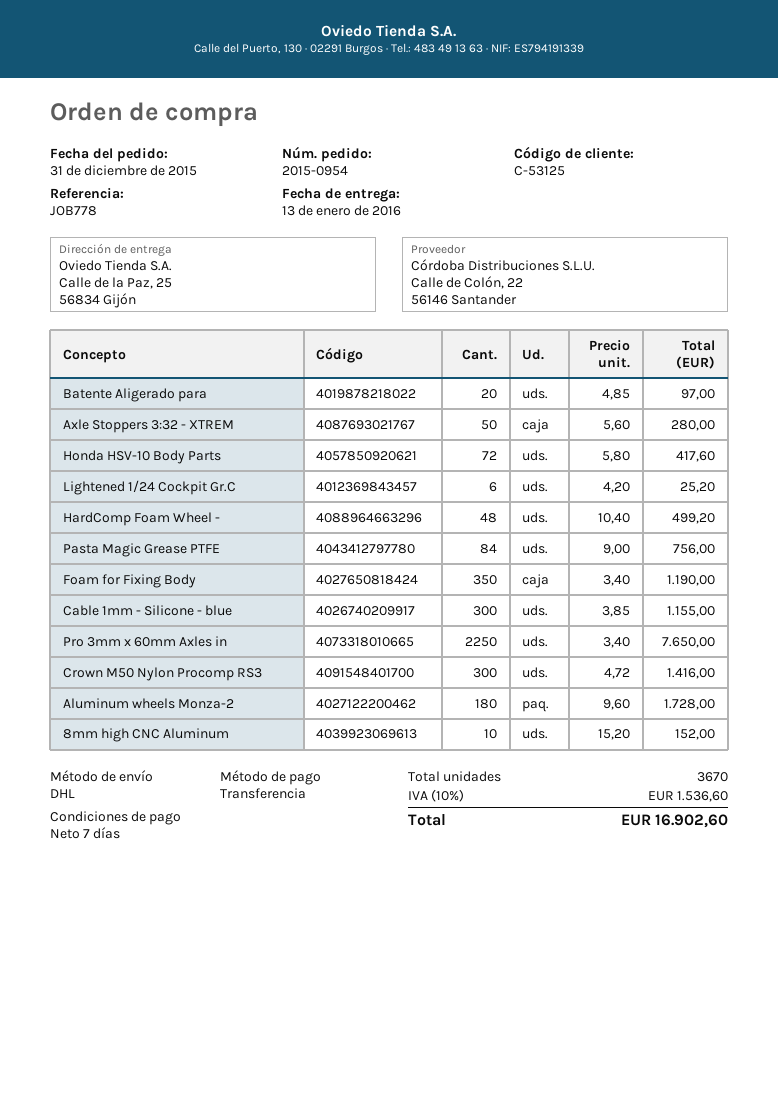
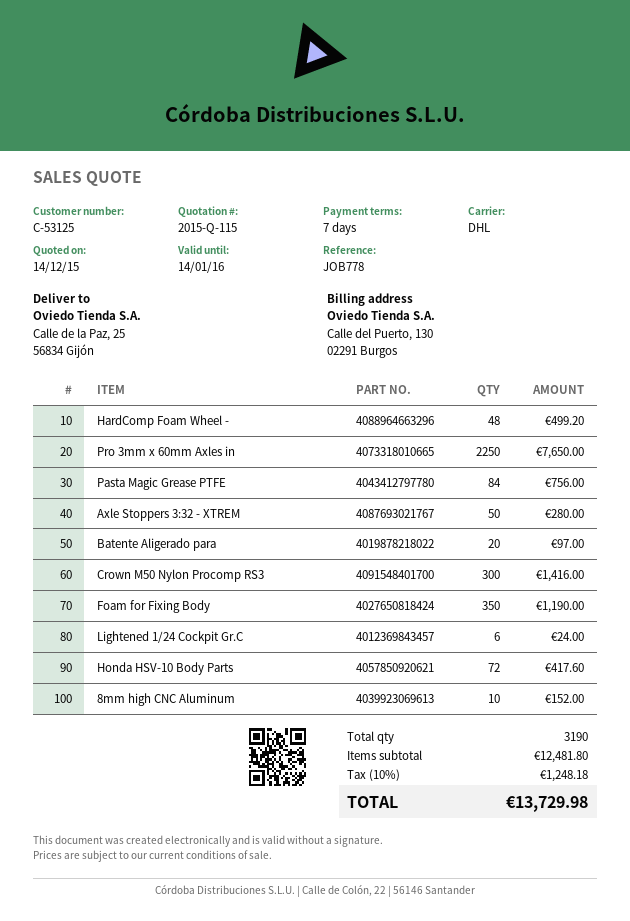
Lightened 1/24 Cockpit Gr.C: 6 for 25.20 -> 6 for 24.00
Cable 1mm - Silicone - blue: 300 for 1155.00 -> none
Aluminum wheels Monza-2: 180 for 1728.00 -> none
total quantity: 3670 -> 3190
tax: 10% = 1536.60 -> 10% = 1248.18
total: 16902.60 -> 13729.98

